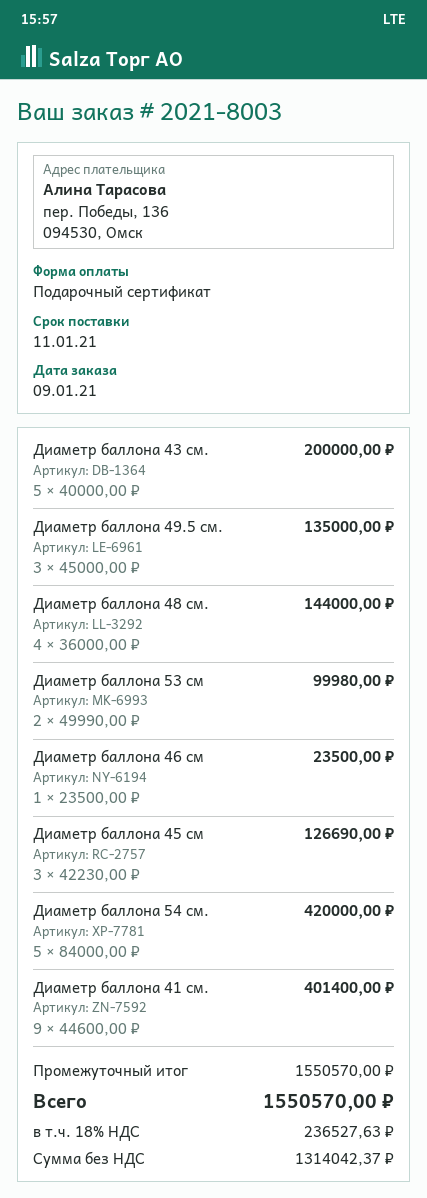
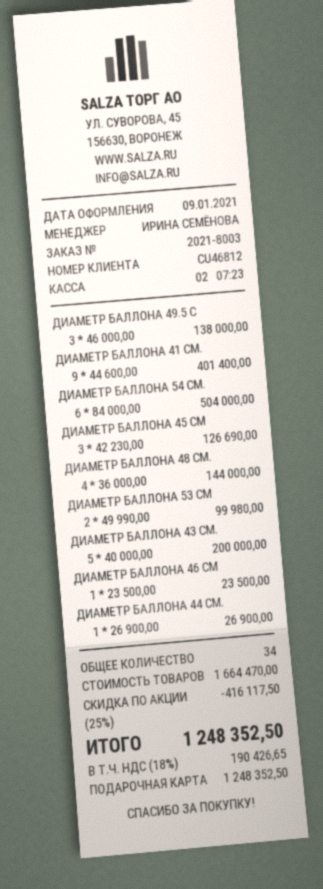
Диаметр баллона 49.5 см.: 3 x 45000.00 = 135000.00 -> 3 x 46000.00 = 138000.00
Диаметр баллона 54 см.: 5 x 84000.00 = 420000.00 -> 6 x 84000.00 = 504000.00
ДИАМЕТР БАЛЛОНА 44 СМ.: none -> 1 x 26900.00 = 26900.00
subtotal: 1550570.00 -> 1664470.00
discount: none -> 25% = 416117.50
tax: 18% = 236527.63 -> 18% = 190426.65
total: 1550570.00 -> 1248352.50

